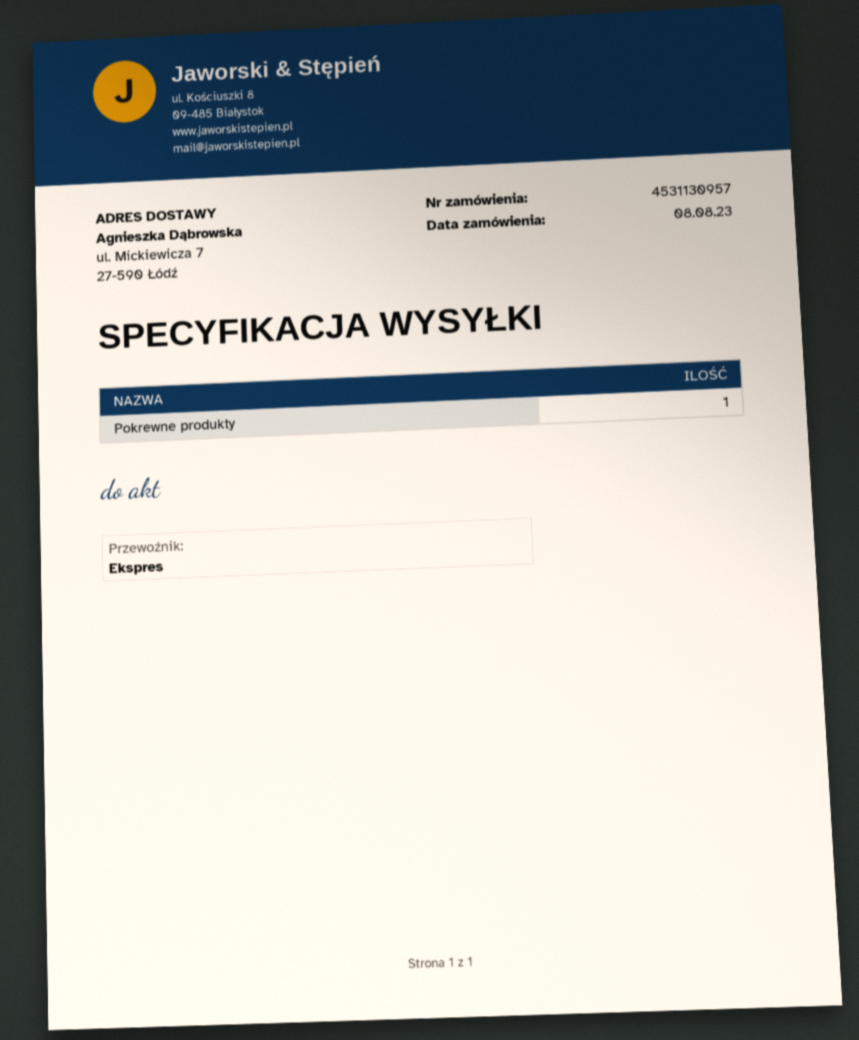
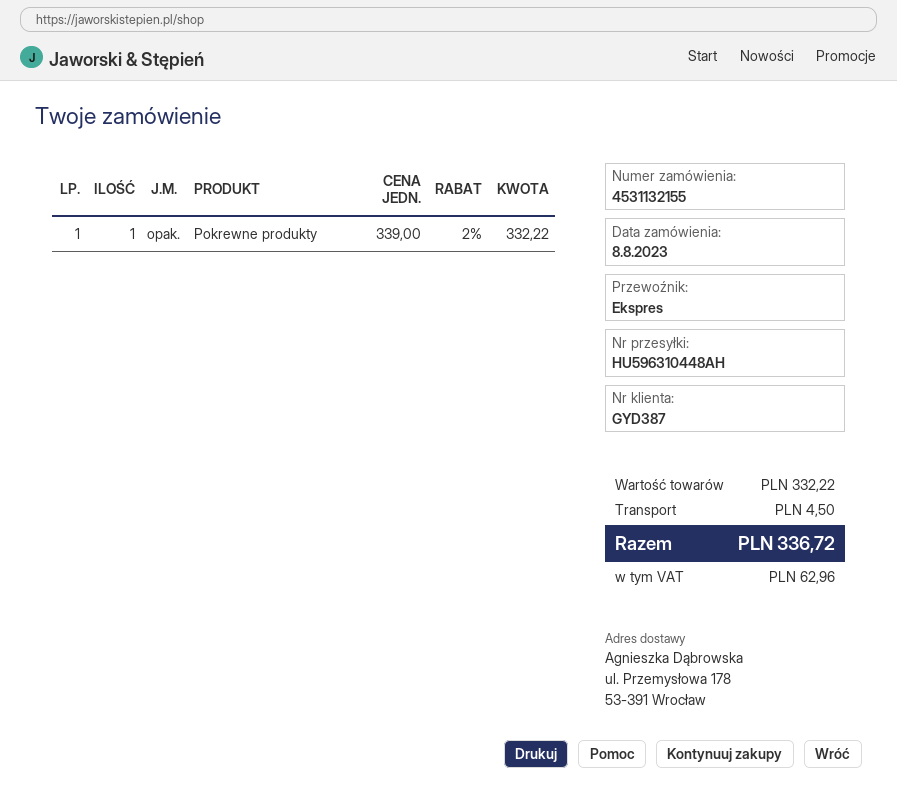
order number: 4531130957 -> 4531132155
ship to: ul. Mickiewicza 7, 27-590 Łódź -> ul. Przemysłowa 178, 53-391 Wrocław

